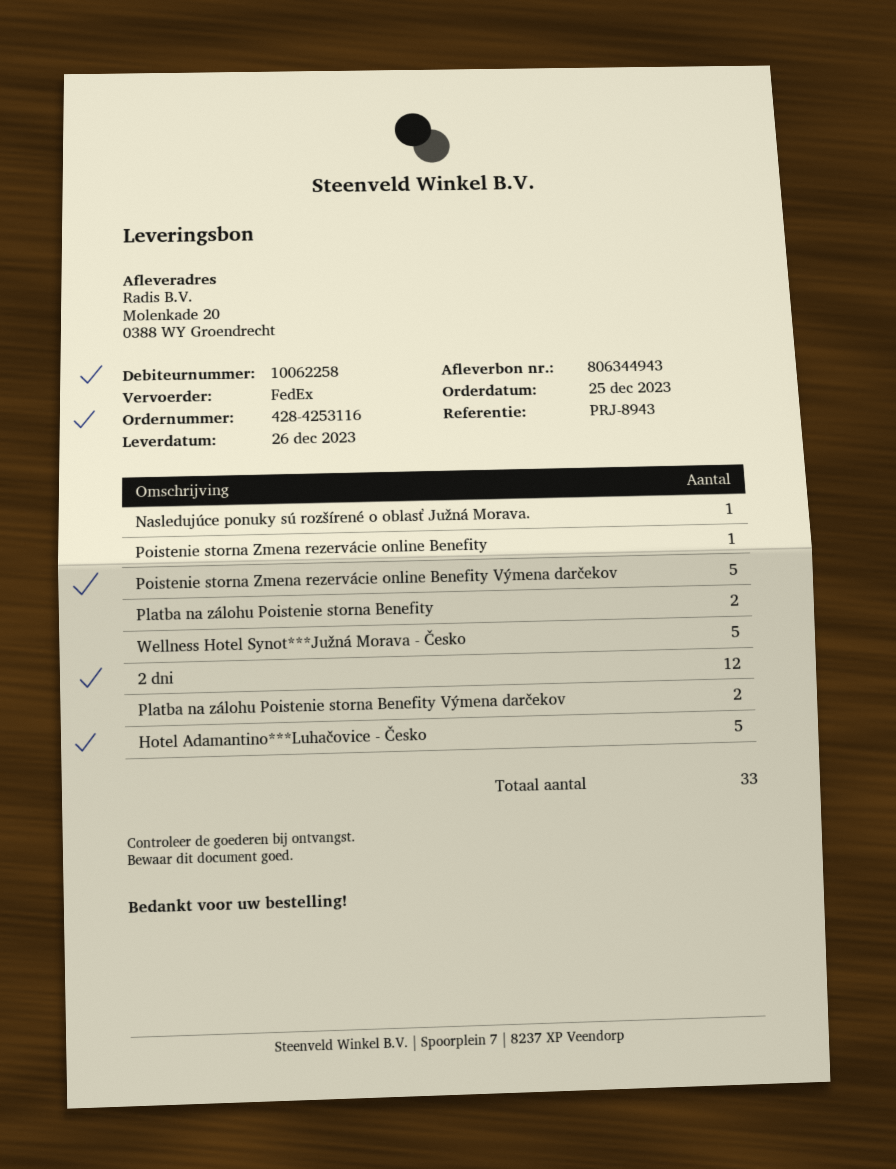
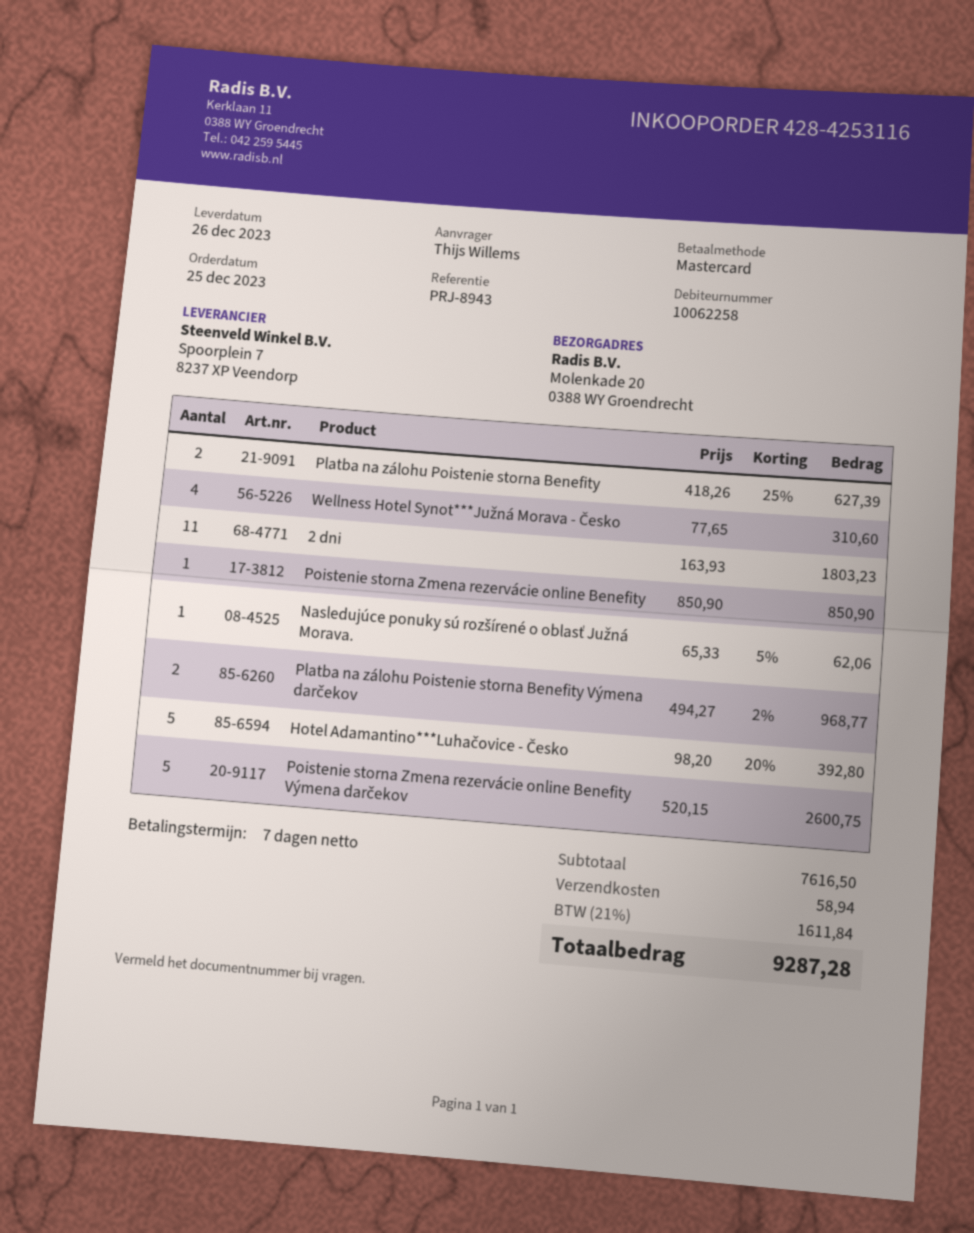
Wellness Hotel Synot***Južná Morava - Česko: 5 -> 4
2 dni: 12 -> 11

